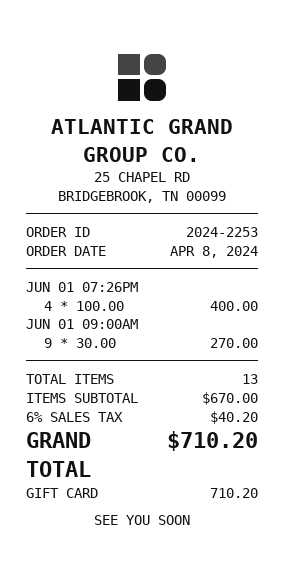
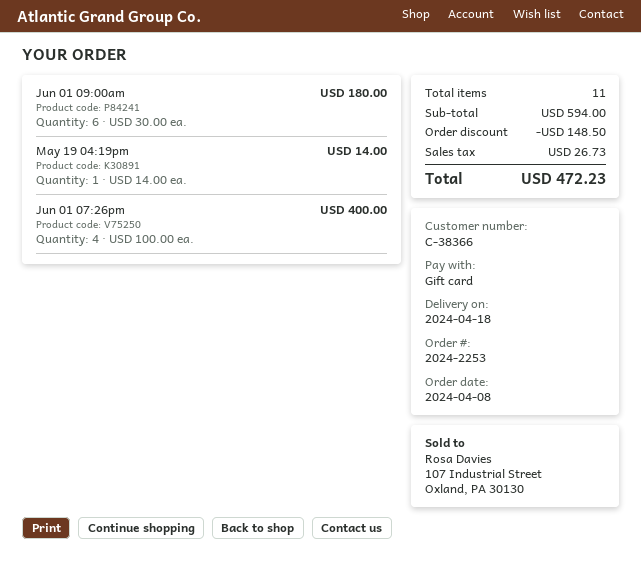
JUN 01 09:00AM: 9 x 30.00 = 270.00 -> 6 x 30.00 = 180.00
May 19 04:19pm: none -> 1 x 14.00 = 14.00
total quantity: 13 -> 11
subtotal: 670.00 -> 594.00
discount: none -> 148.50
tax: 40.20 -> 26.73
total: 710.20 -> 472.23

